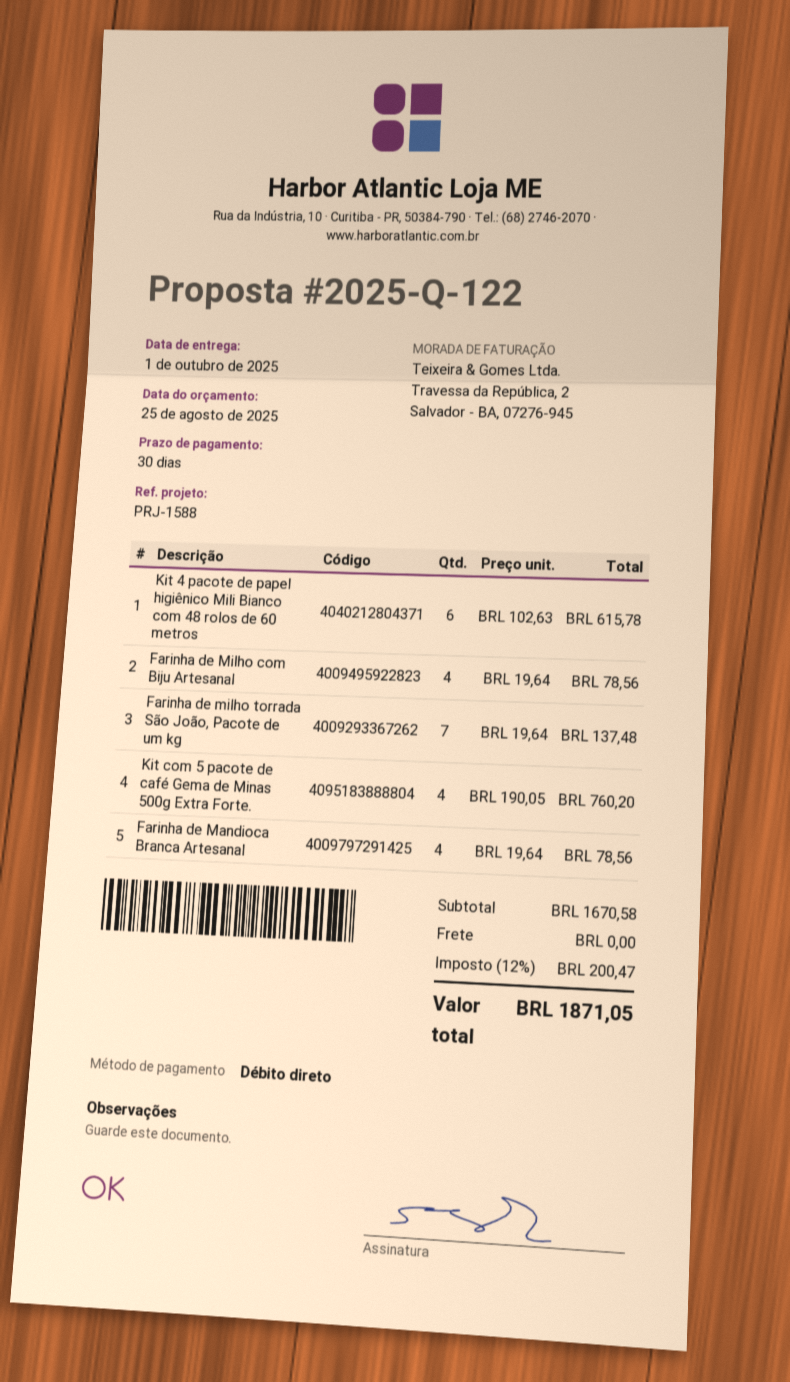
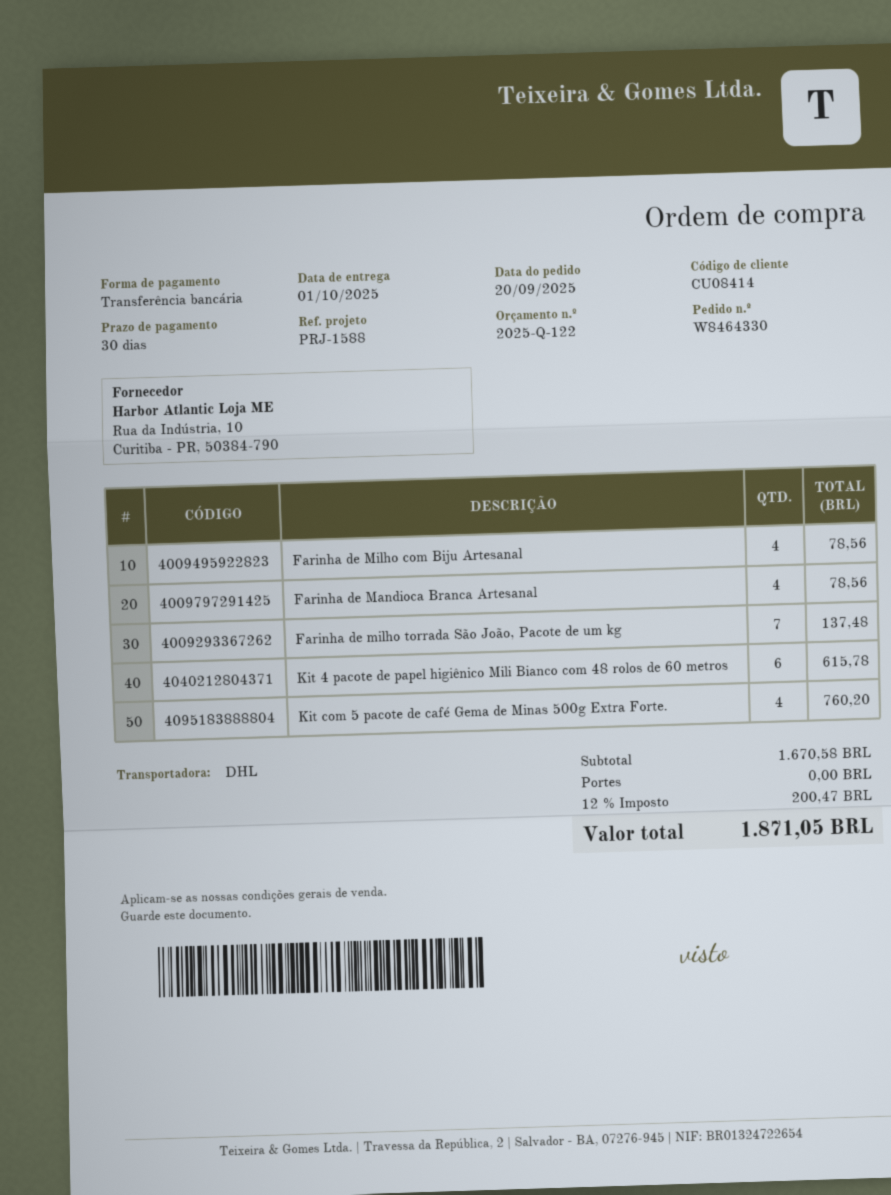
payment method: direct debit -> bank transfer

